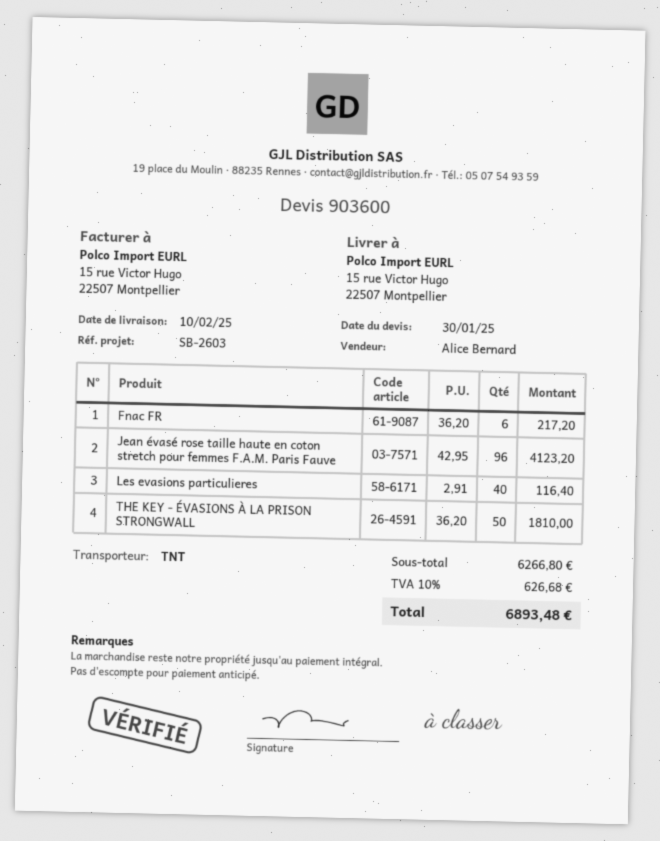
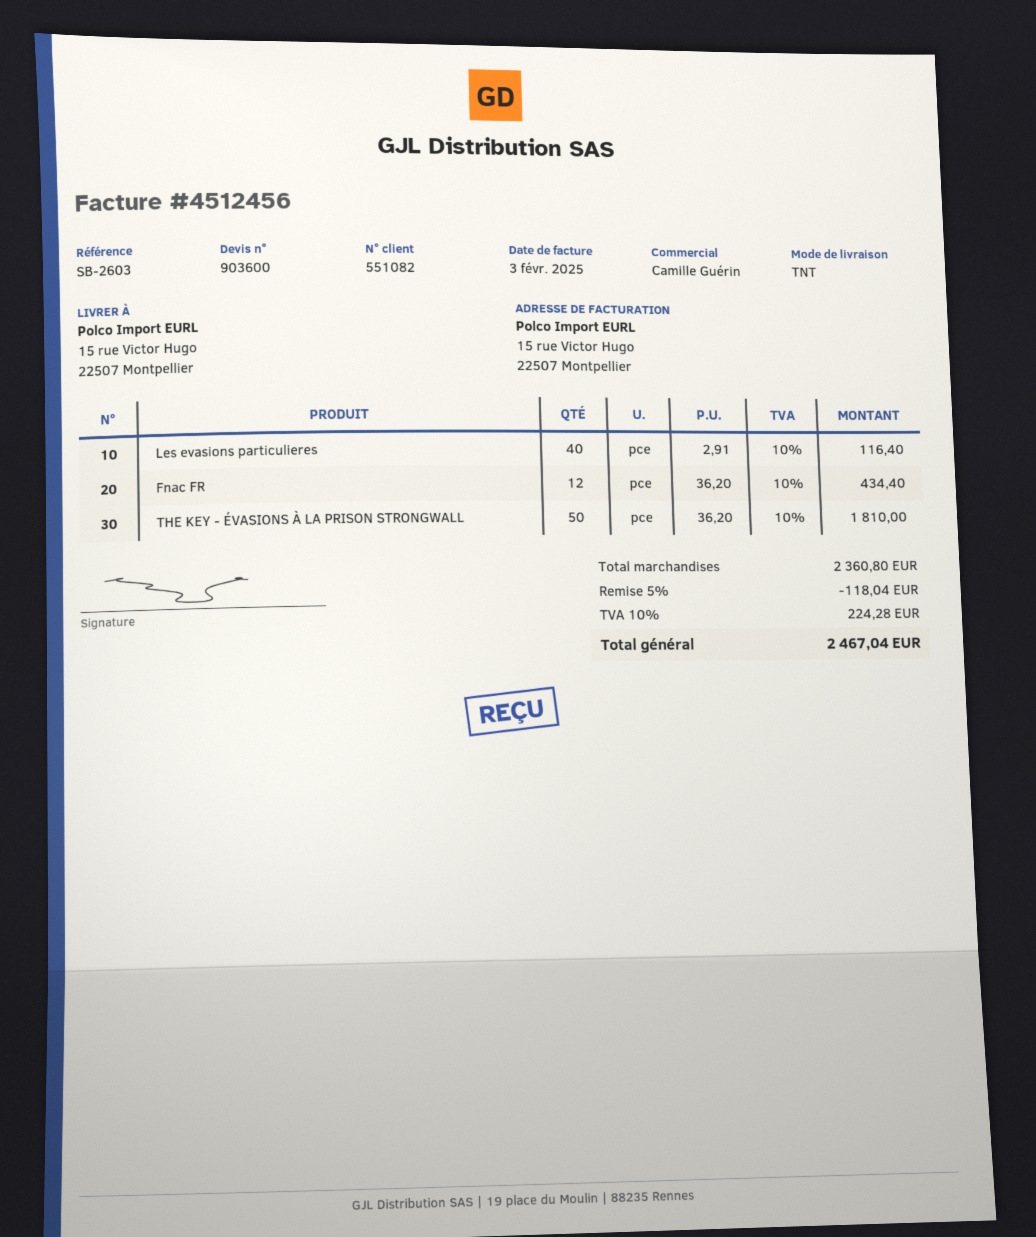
sales rep: Alice Bernard -> Camille Guérin
Fnac FR: 6 x 36.20 = 217.20 -> 12 x 36.20 = 434.40
Jean évasé rose taille haute en coton stretch pour femmes F.A.M. Paris Fauve: 96 x 42.95 = 4123.20 -> none
subtotal: 6266.80 -> 2360.80
discount: none -> 5% = 118.04
tax: 10% = 626.68 -> 10% = 224.28
total: 6893.48 -> 2467.04

